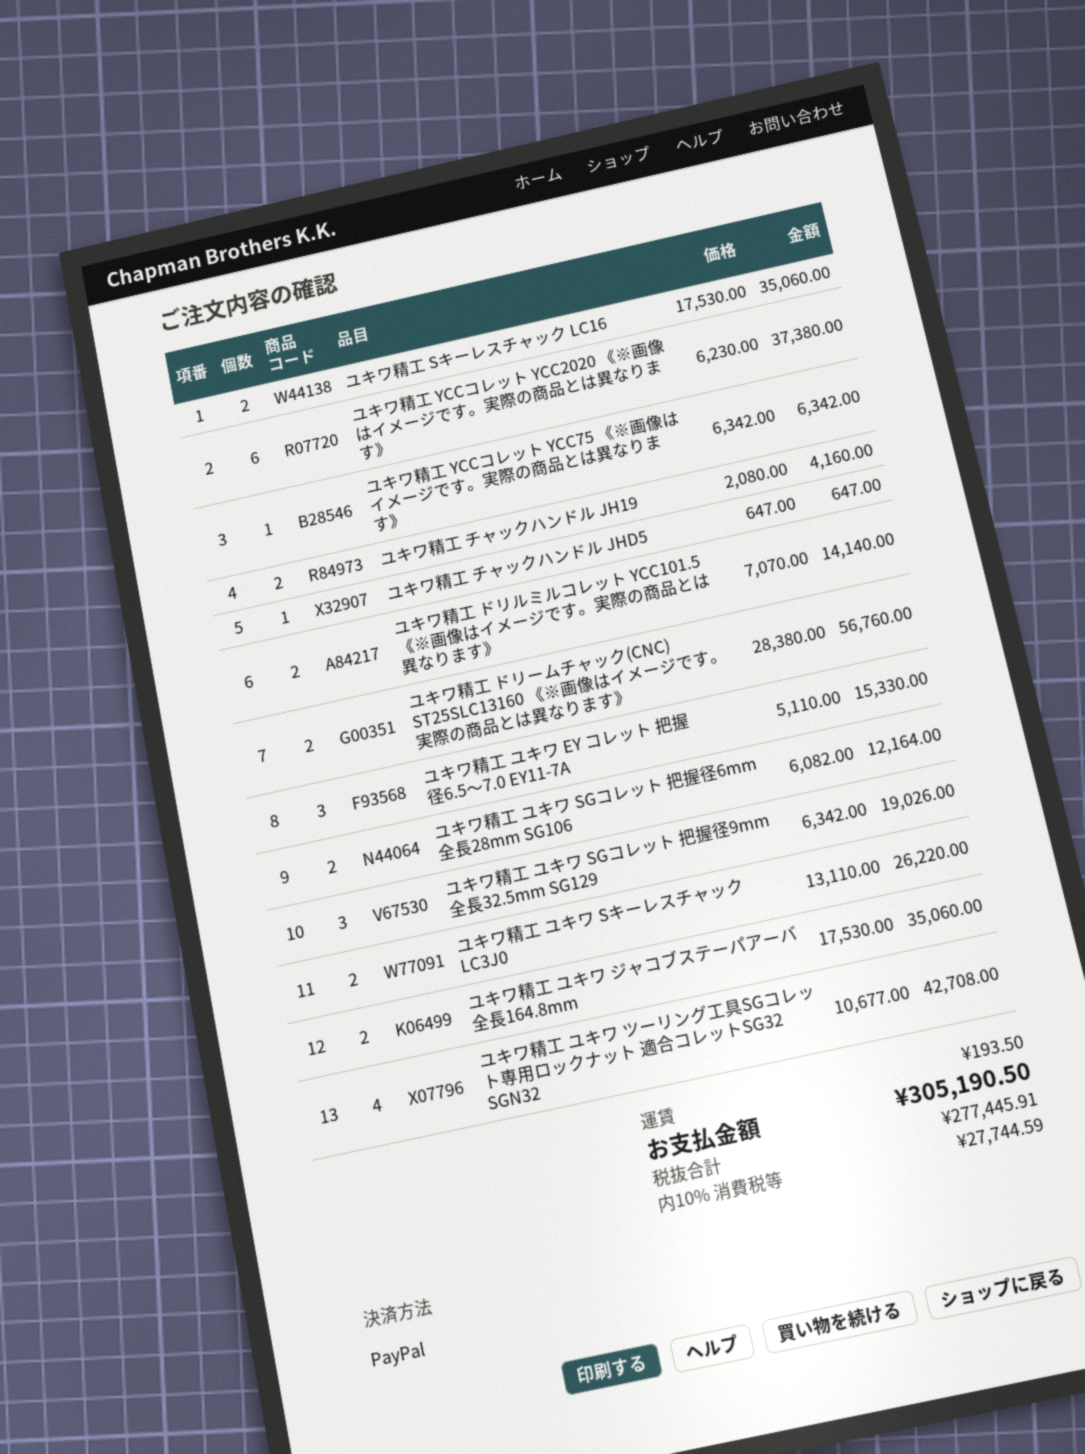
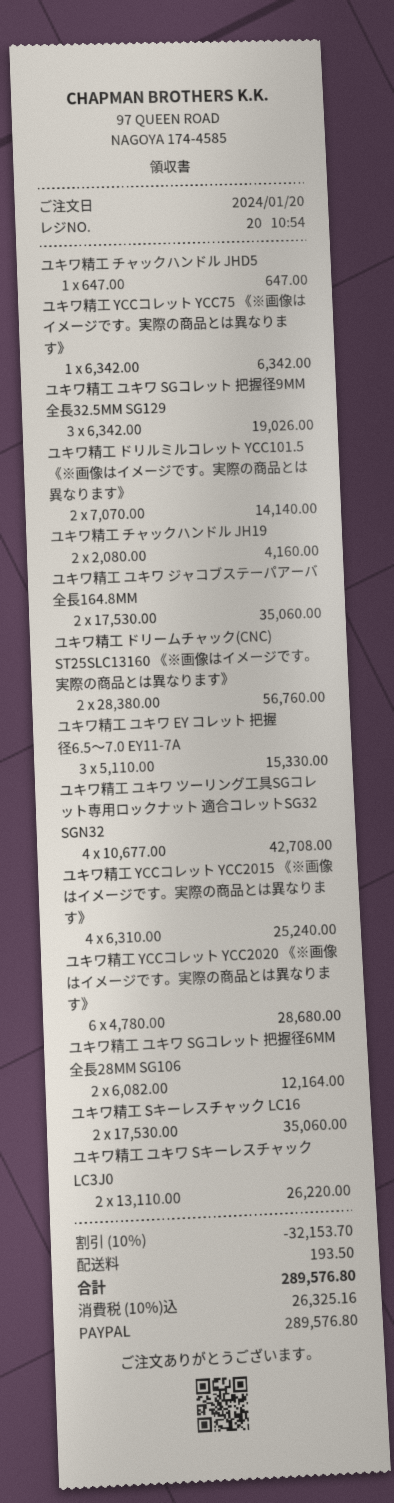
ユキワ精工 YCCコレット YCC2020 《※画像はイメージです。実際の商品とは異なります》: 6 x 6230.00 = 37380.00 -> 6 x 4780.00 = 28680.00
ユキワ精工 YCCコレット YCC2015 《※画像はイメージです。実際の商品とは異なります》: none -> 4 x 6310.00 = 25240.00
discount: none -> 10% = 32153.70
tax: 10% = 27744.59 -> 10% = 26325.16
total: 305190.50 -> 289576.80

